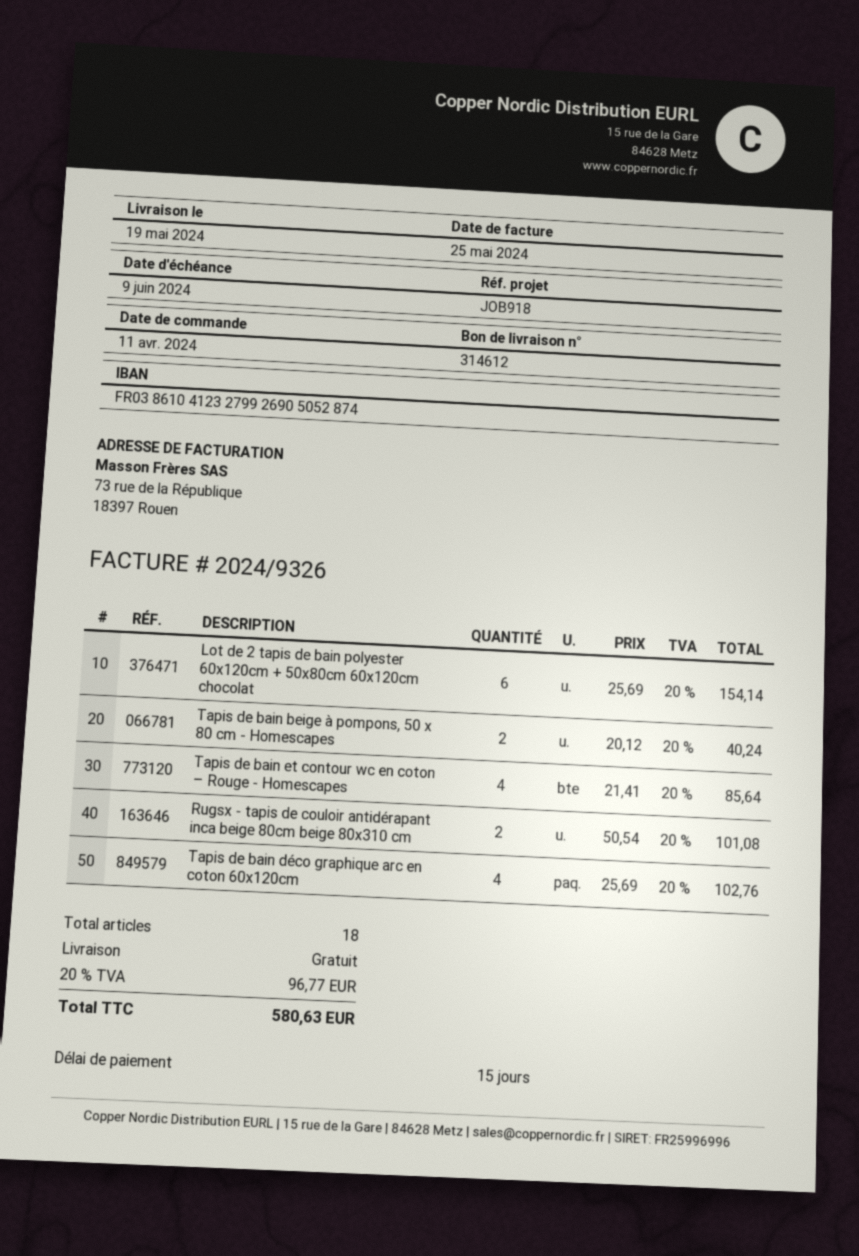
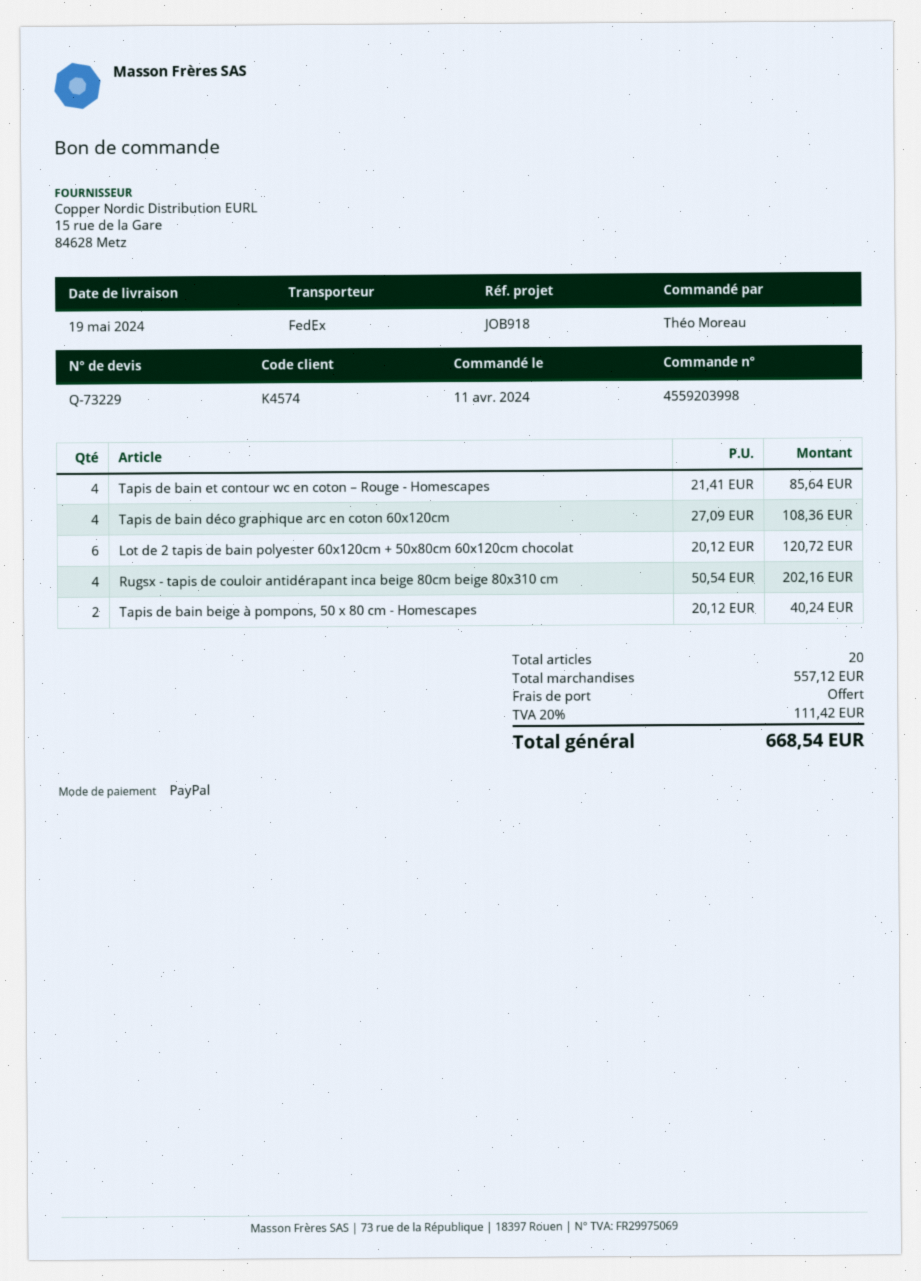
Lot de 2 tapis de bain polyester 60x120cm + 50x80cm 60x120cm chocolat: 6 x 25.69 = 154.14 -> 6 x 20.12 = 120.72
Rugsx - tapis de couloir antidérapant inca beige 80cm beige 80x310 cm: 2 x 50.54 = 101.08 -> 4 x 50.54 = 202.16
Tapis de bain déco graphique arc en coton 60x120cm: 4 x 25.69 = 102.76 -> 4 x 27.09 = 108.36
total quantity: 18 -> 20
tax: 20% = 96.77 -> 20% = 111.42
total: 580.63 -> 668.54

